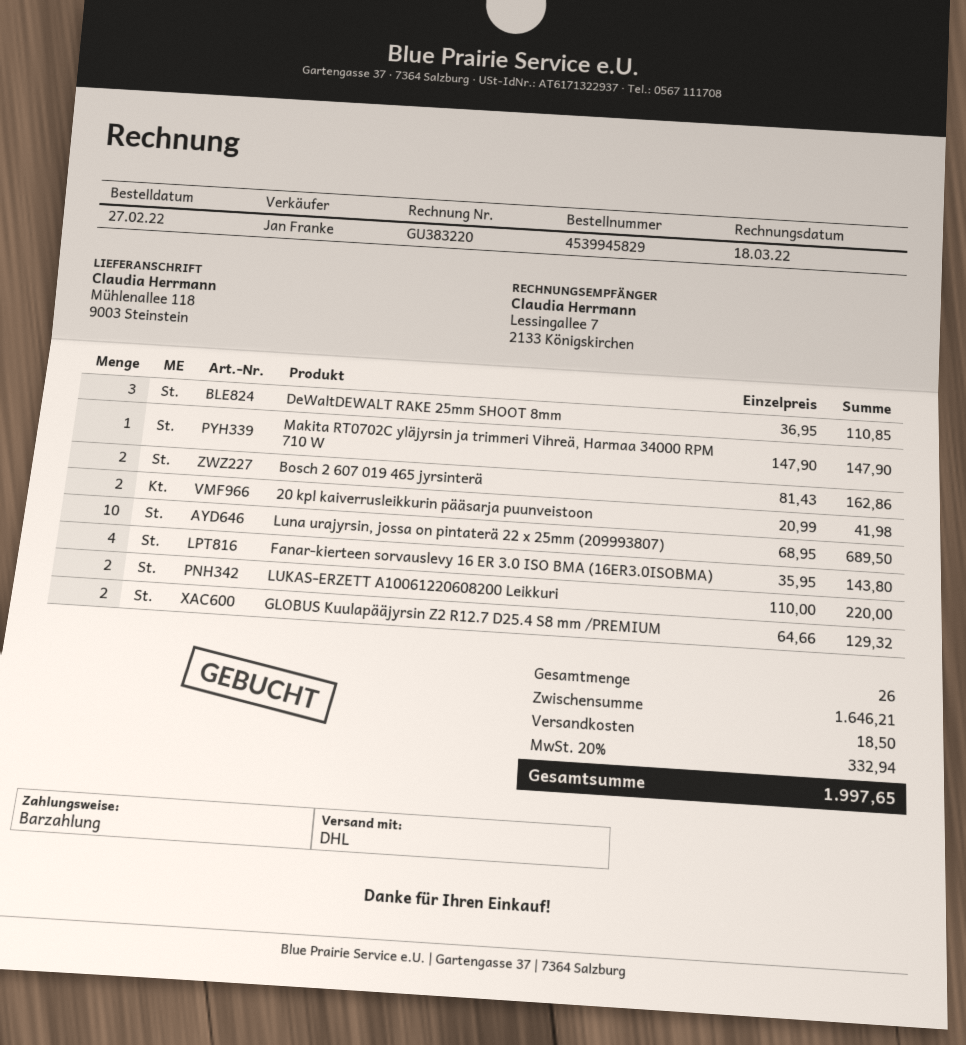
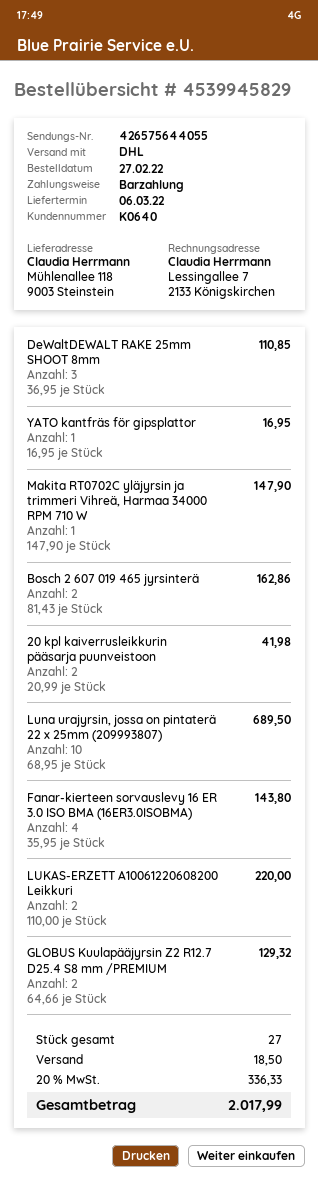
YATO kantfräs för gipsplattor: none -> 1 x 16.95 = 16.95
total quantity: 26 -> 27
tax: 20% = 332.94 -> 20% = 336.33
total: 1997.65 -> 2017.99

